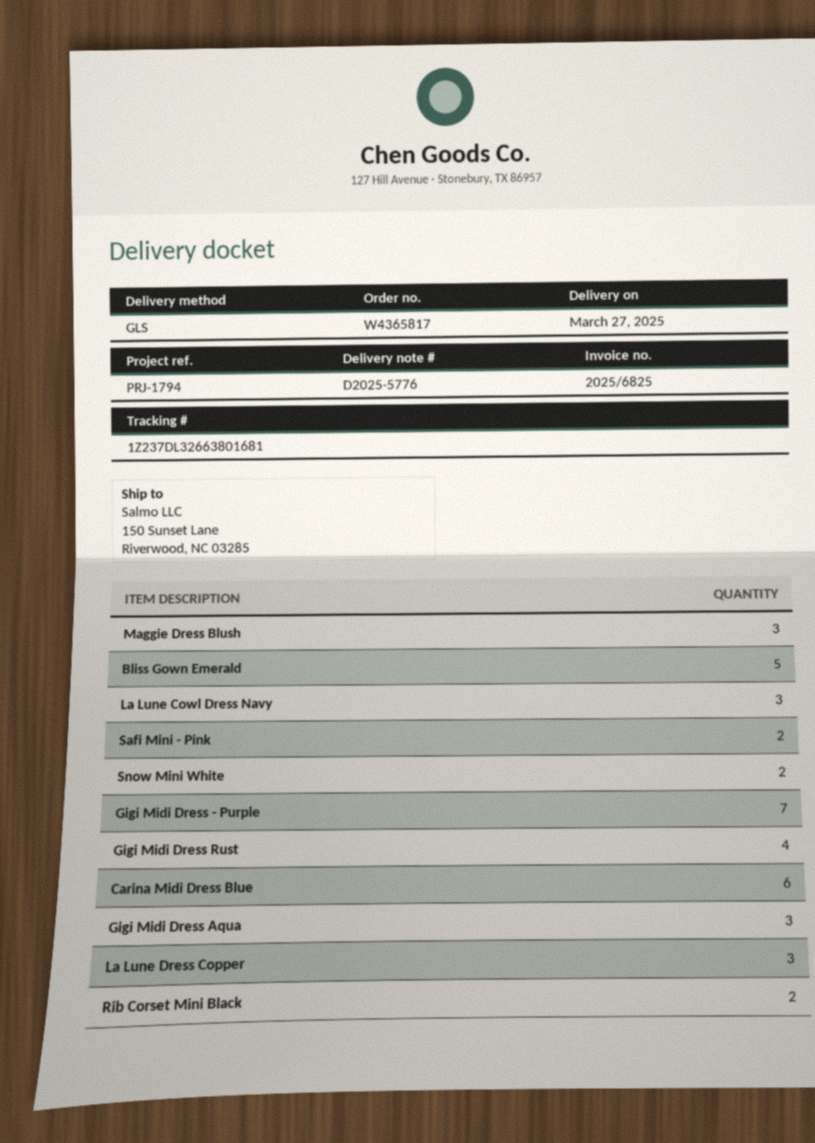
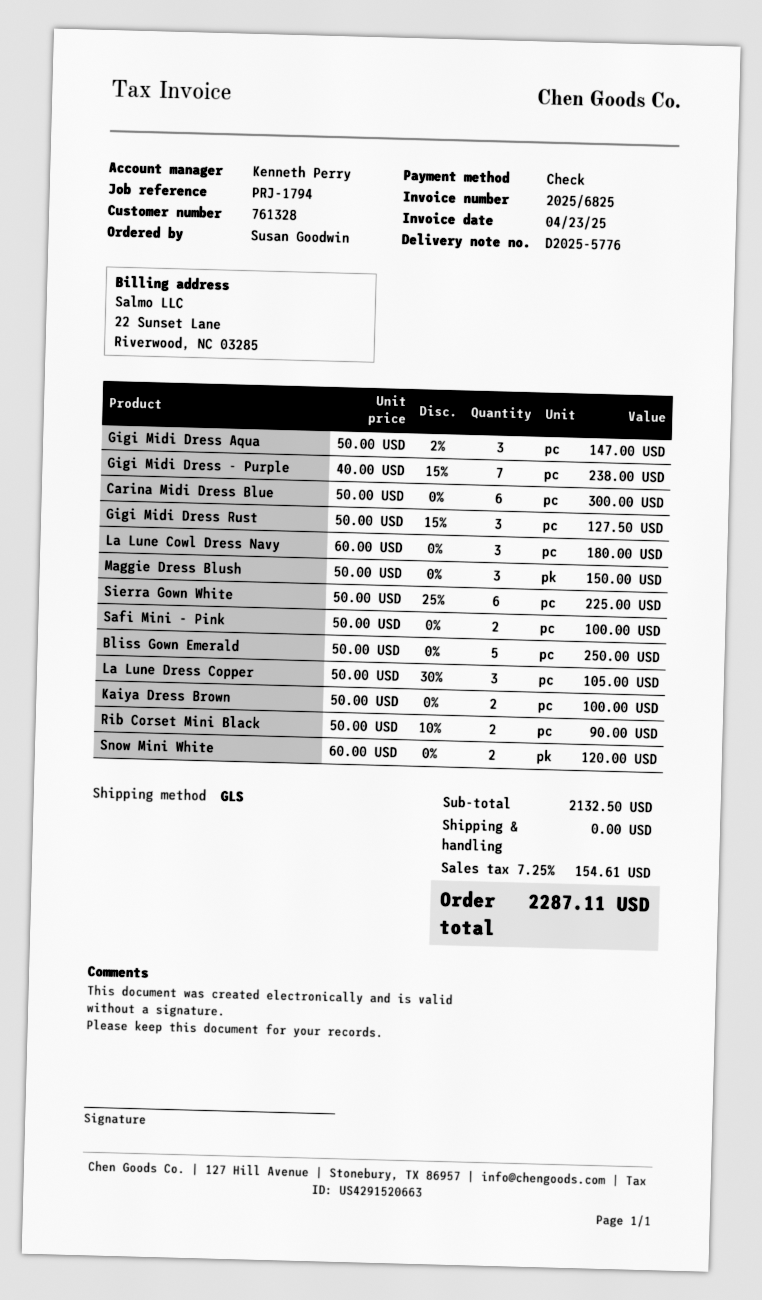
Gigi Midi Dress Rust: 4 -> 3
Sierra Gown White: none -> 6
Kaiya Dress Brown: none -> 2

